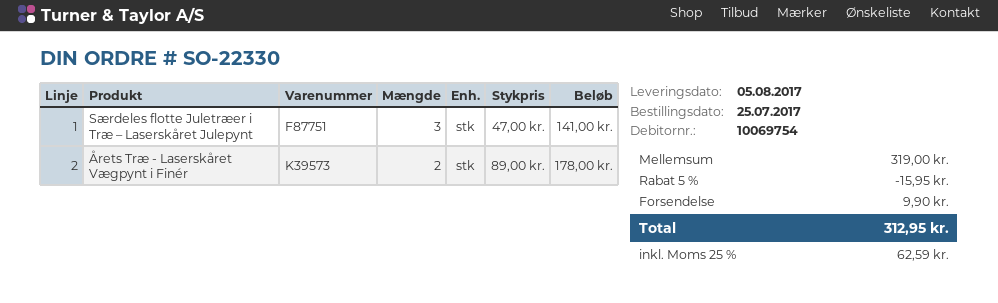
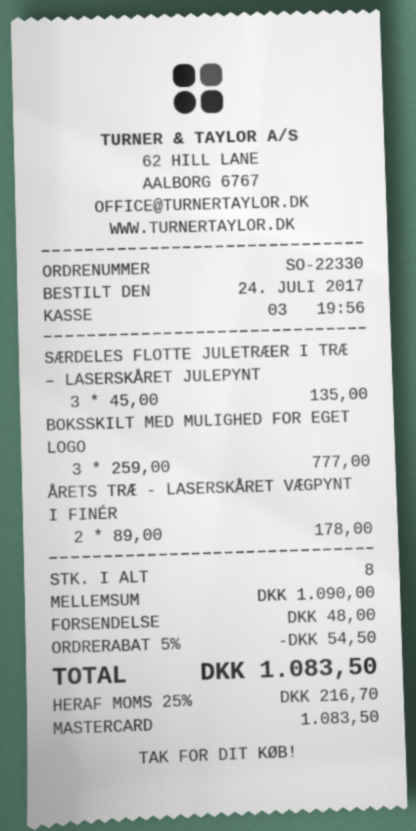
order date: 2017-07-25 -> 2017-07-24
Særdeles flotte Juletræer i Træ – Laserskåret Julepynt: 3 x 47.00 = 141.00 -> 3 x 45.00 = 135.00
BOKSSKILT MED MULIGHED FOR EGET LOGO: none -> 3 x 259.00 = 777.00
subtotal: 319.00 -> 1090.00
discount: 5% = 15.95 -> 5% = 54.50
shipping: 9.90 -> 48.00
tax: 25% = 62.59 -> 25% = 216.70
total: 312.95 -> 1083.50

